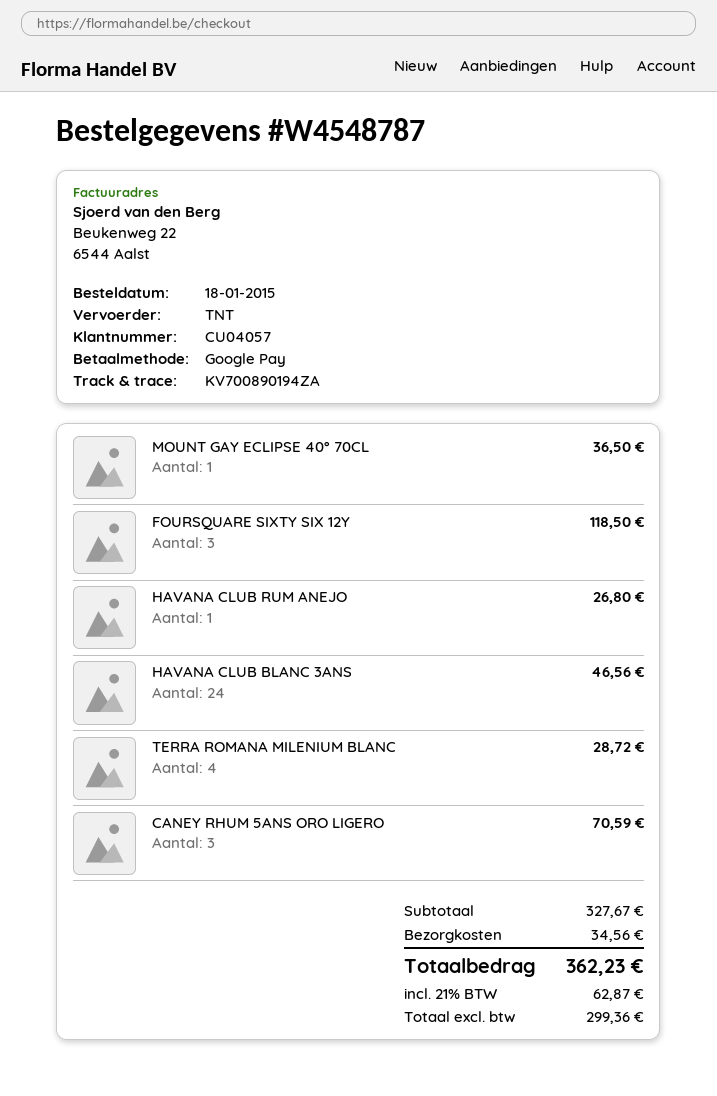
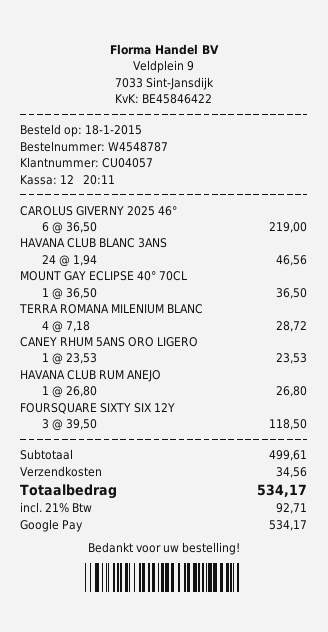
CANEY RHUM 5ANS ORO LIGERO: 3 for 70.59 -> 1 for 23.53
CAROLUS GIVERNY 2025 46°: none -> 6 for 219.00
subtotal: 327.67 -> 499.61
tax: 21% = 62.87 -> 21% = 92.71
total: 362.23 -> 534.17

